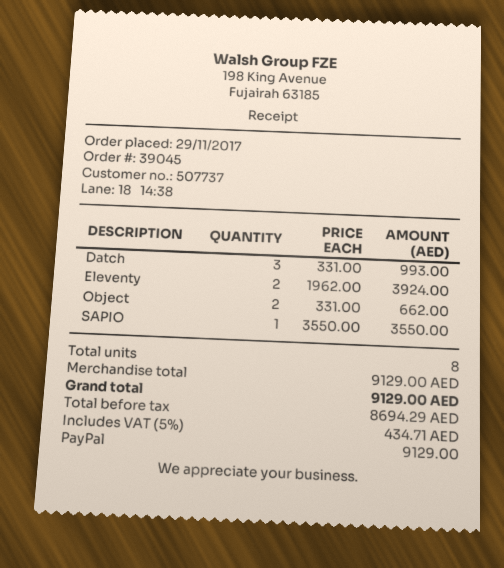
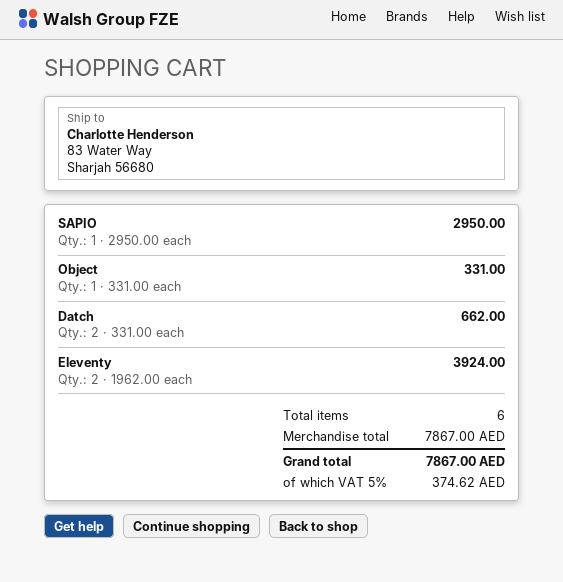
Datch: 3 x 331.00 = 993.00 -> 2 x 331.00 = 662.00
Object: 2 x 331.00 = 662.00 -> 1 x 331.00 = 331.00
SAPIO: 1 x 3550.00 = 3550.00 -> 1 x 2950.00 = 2950.00
total quantity: 8 -> 6
subtotal: 9129.00 -> 7867.00
tax: 5% = 434.71 -> 5% = 374.62
total: 9129.00 -> 7867.00

